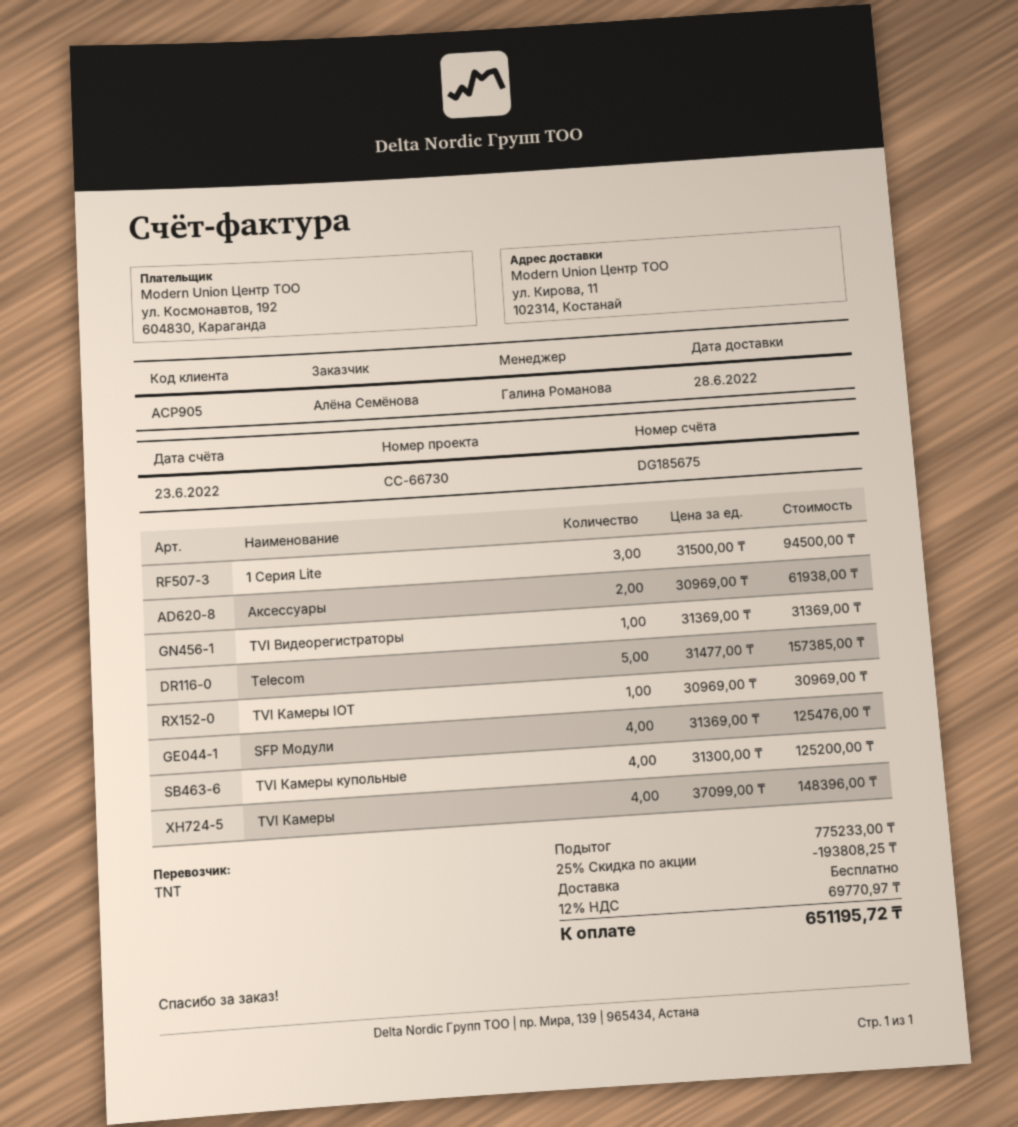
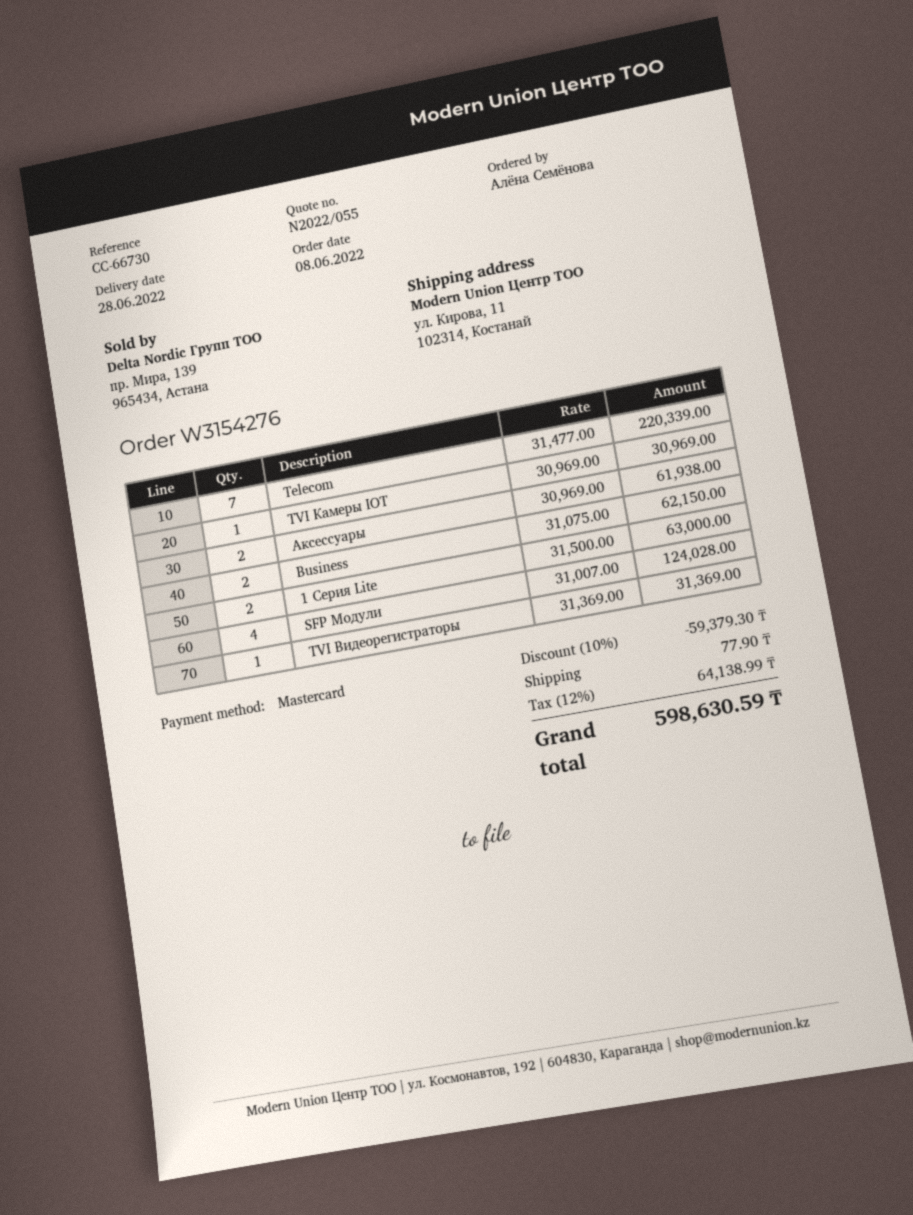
1 Серия Lite: 3 x 31500.00 = 94500.00 -> 2 x 31500.00 = 63000.00
Telecom: 5 x 31477.00 = 157385.00 -> 7 x 31477.00 = 220339.00
SFP Модули: 4 x 31369.00 = 125476.00 -> 4 x 31007.00 = 124028.00
TVI Камеры купольные: 4 x 31300.00 = 125200.00 -> none
TVI Камеры: 4 x 37099.00 = 148396.00 -> none
Business: none -> 2 x 31075.00 = 62150.00
discount: 25% = 193808.25 -> 10% = 59379.30
shipping: 0.00 -> 77.90
tax: 12% = 69770.97 -> 12% = 64138.99
total: 651195.72 -> 598630.59

